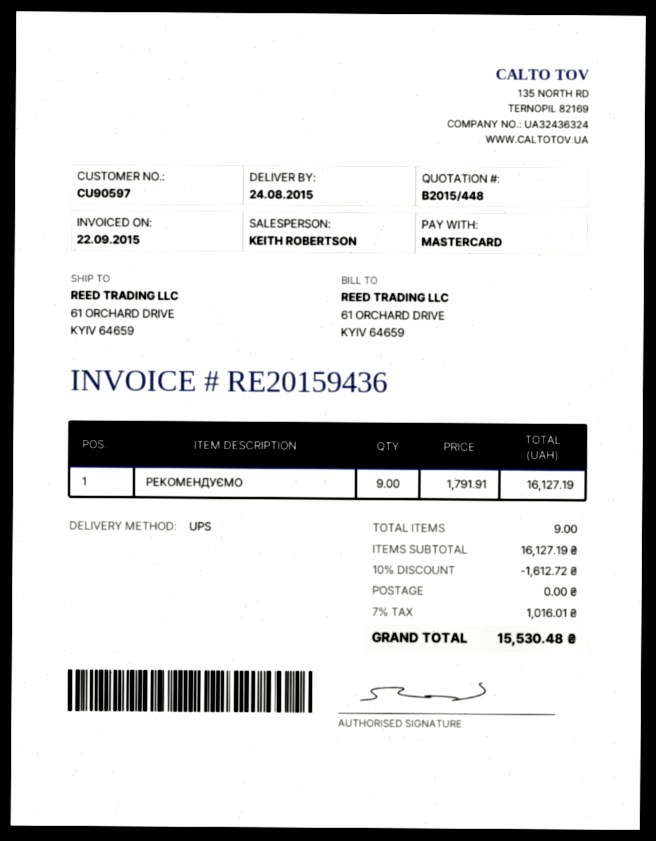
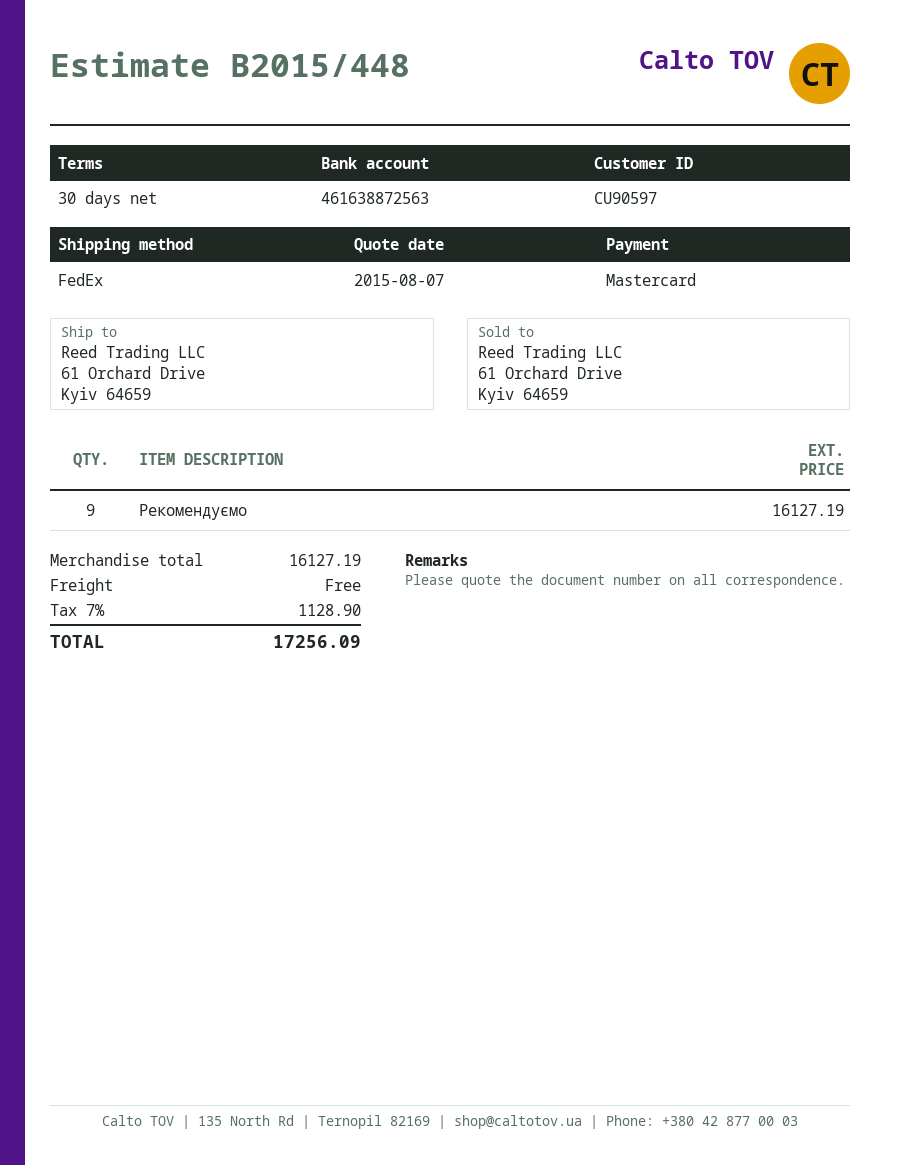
shipping method: UPS -> FedEx
discount: 10% = 1612.72 -> none
tax: 7% = 1016.01 -> 7% = 1128.90
total: 15530.48 -> 17256.09

